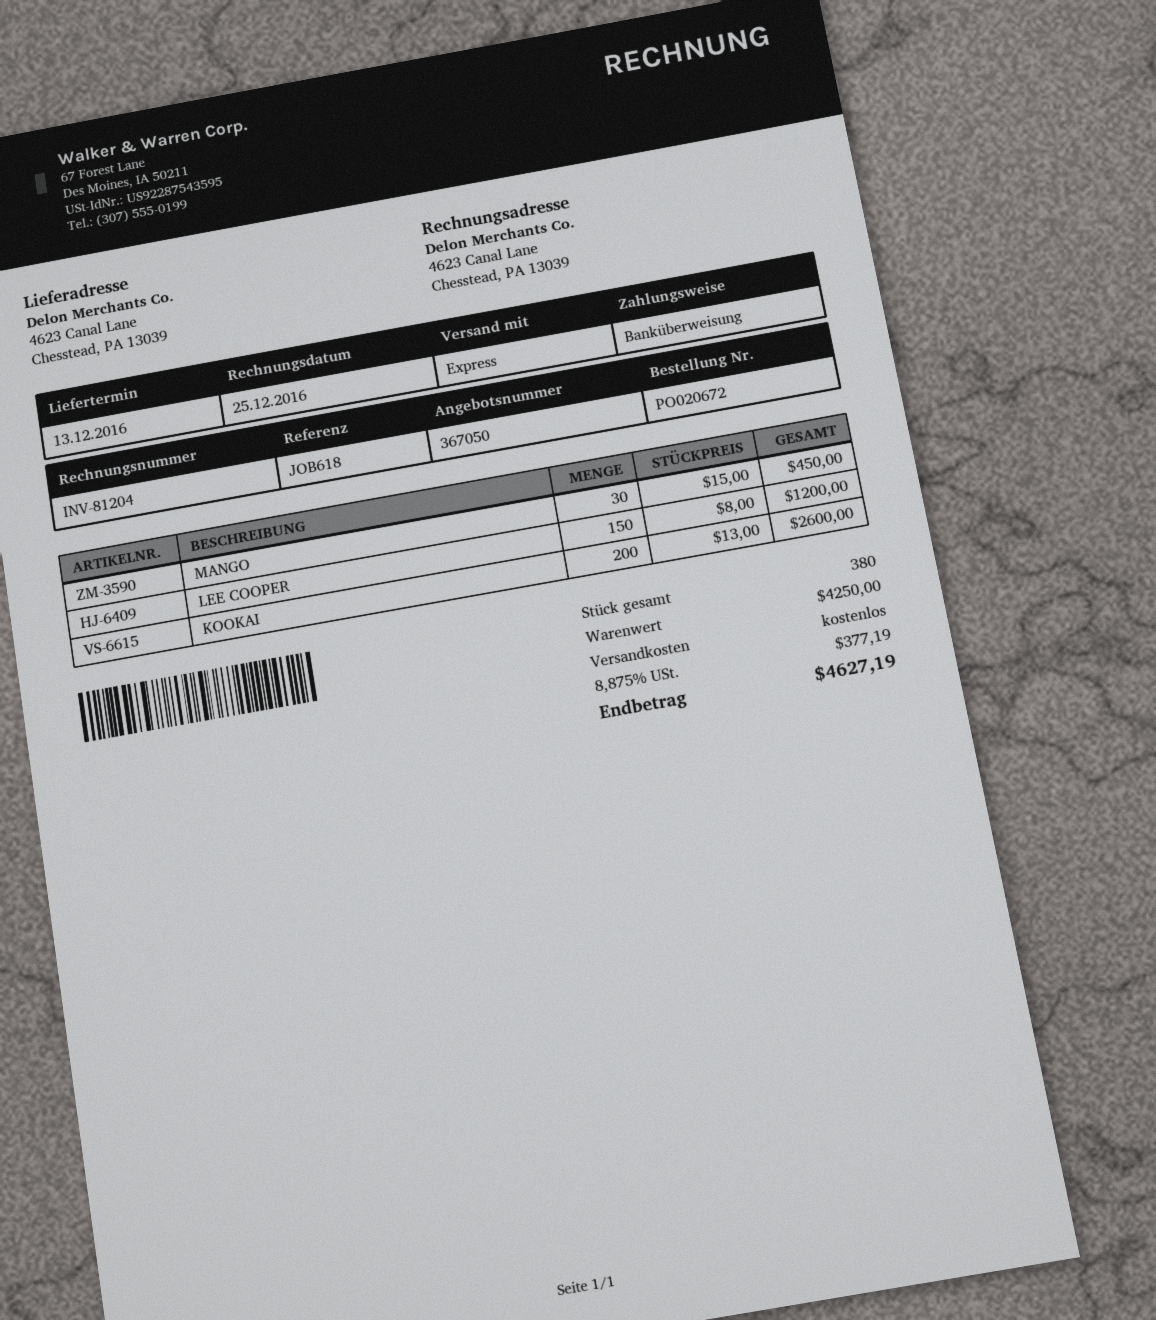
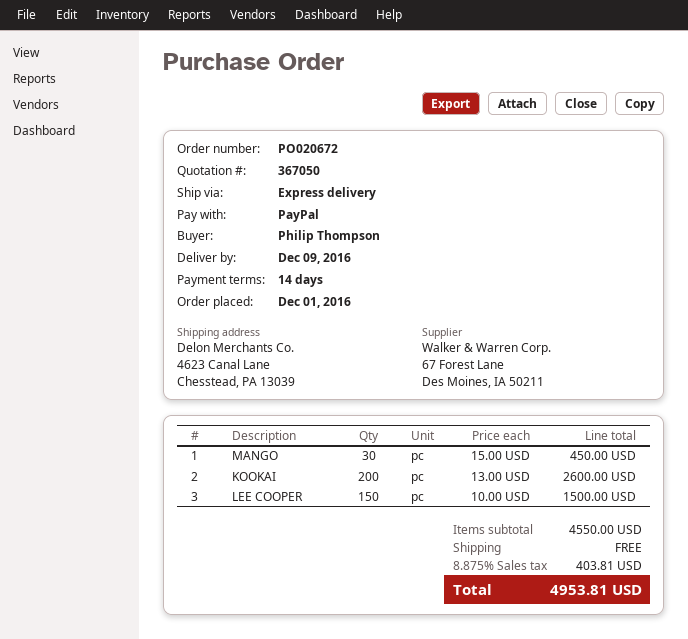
delivery date: 2016-12-13 -> 2016-12-09
payment method: bank transfer -> PayPal
LEE COOPER: 150 x 8.00 = 1200.00 -> 150 x 10.00 = 1500.00
subtotal: 4250.00 -> 4550.00
tax: 8.875% = 377.19 -> 8.875% = 403.81
total: 4627.19 -> 4953.81

